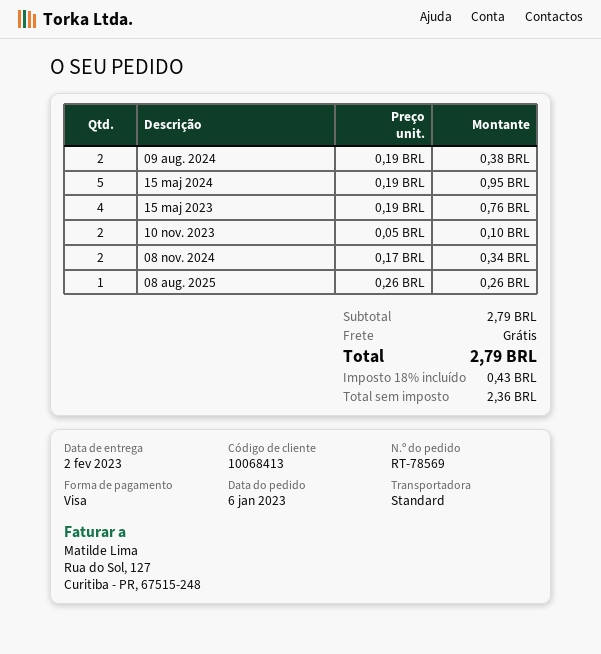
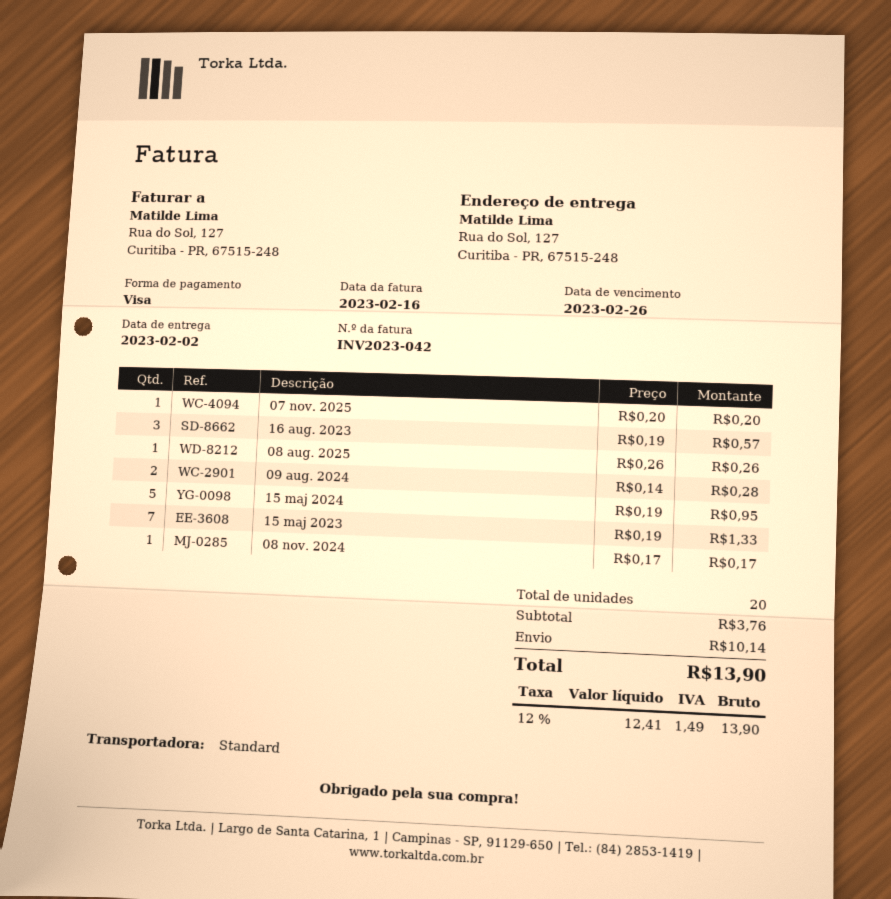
09 aug. 2024: 2 x 0.19 = 0.38 -> 2 x 0.14 = 0.28
15 maj 2023: 4 x 0.19 = 0.76 -> 7 x 0.19 = 1.33
10 nov. 2023: 2 x 0.05 = 0.10 -> none
08 nov. 2024: 2 x 0.17 = 0.34 -> 1 x 0.17 = 0.17
07 nov. 2025: none -> 1 x 0.20 = 0.20
16 aug. 2023: none -> 3 x 0.19 = 0.57
subtotal: 2.79 -> 3.76
shipping: 0.00 -> 10.14
net: 2.36 -> 12.41
tax: 18% = 0.43 -> 12% = 1.49
total: 2.79 -> 13.90

